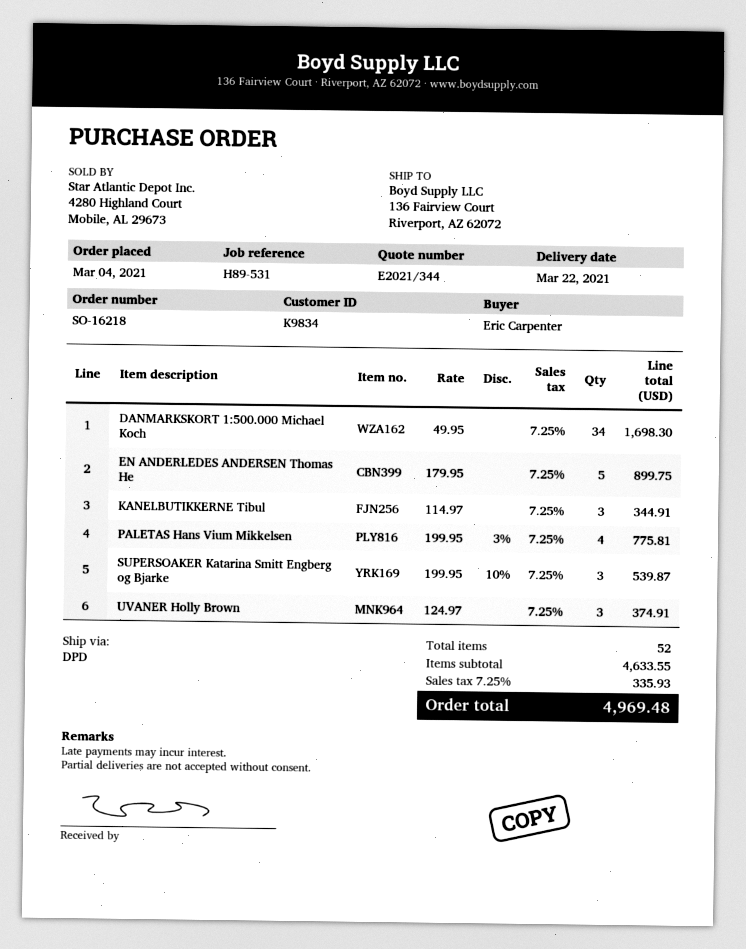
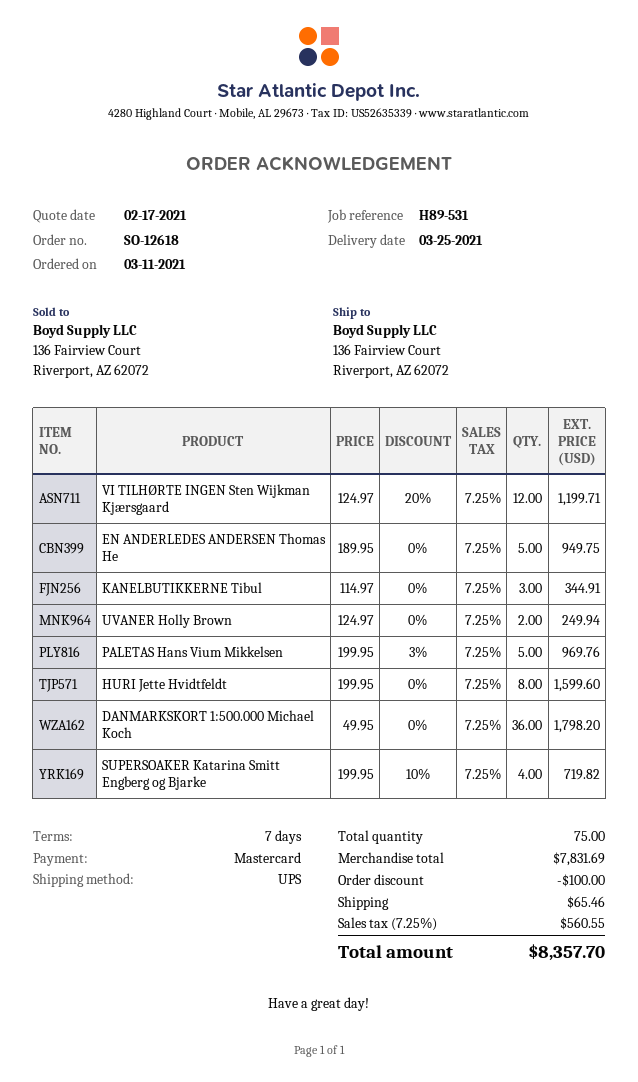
order number: SO-16218 -> SO-12618
order date: 2021-03-04 -> 2021-03-11
delivery date: 2021-03-22 -> 2021-03-25
shipping method: DPD -> UPS
DANMARKSKORT 1:500.000 Michael Koch: 34 x 49.95 = 1698.30 -> 36 x 49.95 = 1798.20
EN ANDERLEDES ANDERSEN Thomas He: 5 x 179.95 = 899.75 -> 5 x 189.95 = 949.75
PALETAS Hans Vium Mikkelsen: 4 x 199.95 - 3% = 775.81 -> 5 x 199.95 - 3% = 969.76
SUPERSOAKER Katarina Smitt Engberg og Bjarke: 3 x 199.95 - 10% = 539.87 -> 4 x 199.95 - 10% = 719.82
UVANER Holly Brown: 3 x 124.97 = 374.91 -> 2 x 124.97 = 249.94
VI TILHØRTE INGEN Sten Wijkman Kjærsgaard: none -> 12 x 124.97 - 20% = 1199.71
HURI Jette Hvidtfeldt: none -> 8 x 199.95 = 1599.60
total quantity: 52 -> 75
subtotal: 4633.55 -> 7831.69
discount: none -> 100.00
shipping: none -> 65.46
tax: 7.25% = 335.93 -> 7.25% = 560.55
total: 4969.48 -> 8357.70

